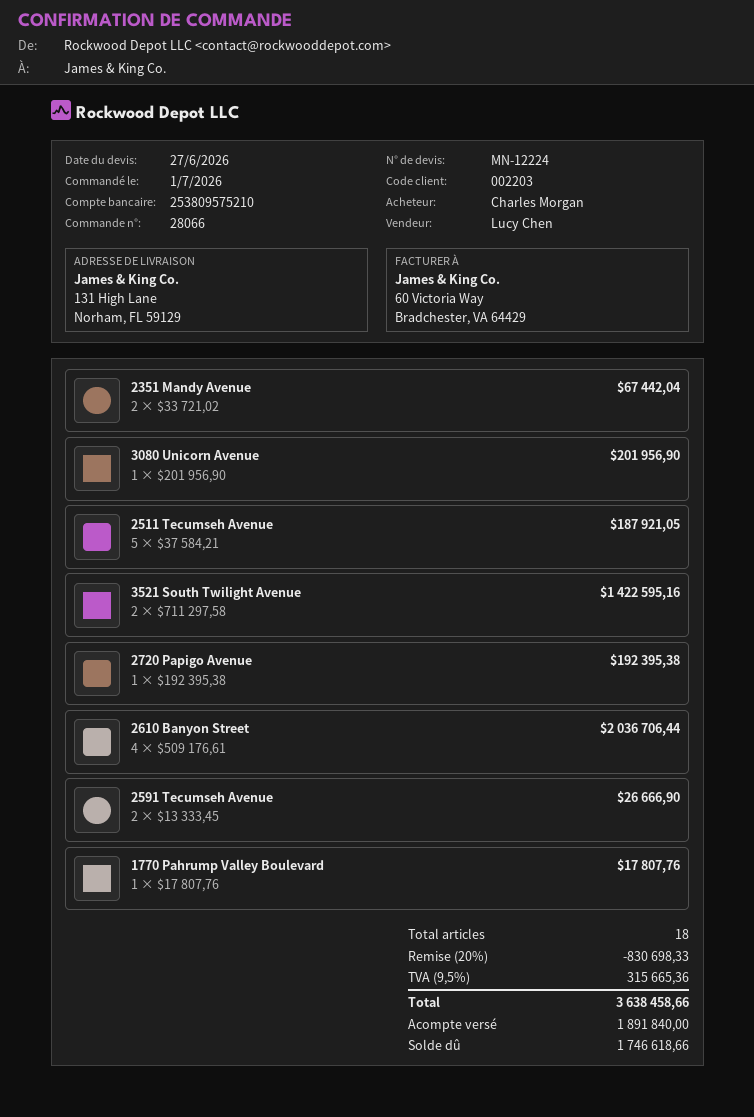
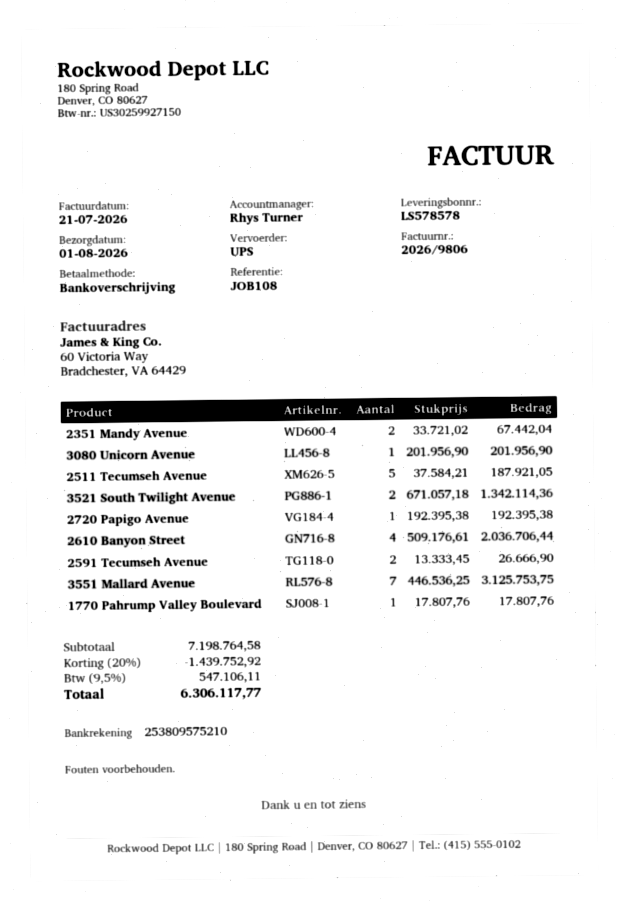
sales rep: Lucy Chen -> Rhys Turner
3521 South Twilight Avenue: 2 x 711297.58 = 1422595.16 -> 2 x 671057.18 = 1342114.36
3551 Mallard Avenue: none -> 7 x 446536.25 = 3125753.75
discount: 20% = 830698.33 -> 20% = 1439752.92
tax: 9.5% = 315665.36 -> 9.5% = 547106.11
total: 3638458.66 -> 6306117.77

